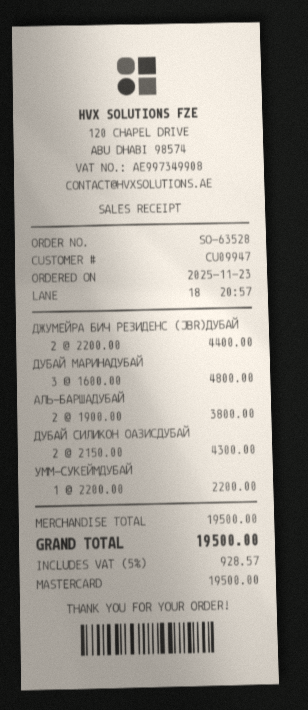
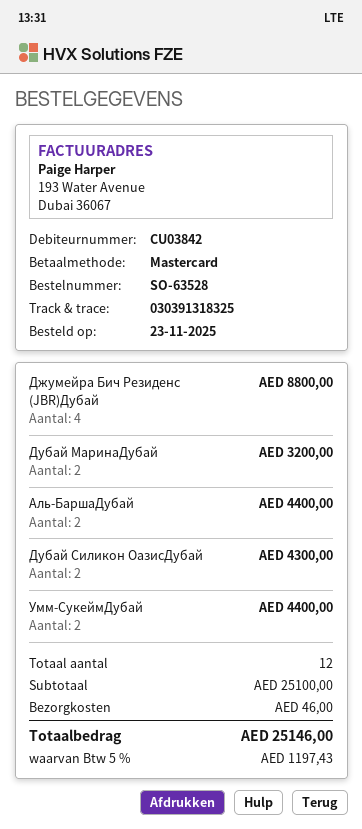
customer number: CU09947 -> CU03842
ДЖУМЕЙРА БИЧ РЕЗИДЕНС (JBR)ДУБАЙ: 2 for 4400.00 -> 4 for 8800.00
ДУБАЙ МАРИНАДУБАЙ: 3 for 4800.00 -> 2 for 3200.00
АЛЬ-БАРШАДУБАЙ: 2 for 3800.00 -> 2 for 4400.00
УММ-СУКЕЙМДУБАЙ: 1 for 2200.00 -> 2 for 4400.00
subtotal: 19500.00 -> 25100.00
shipping: none -> 46.00
tax: 5% = 928.57 -> 5% = 1197.43
total: 19500.00 -> 25146.00

